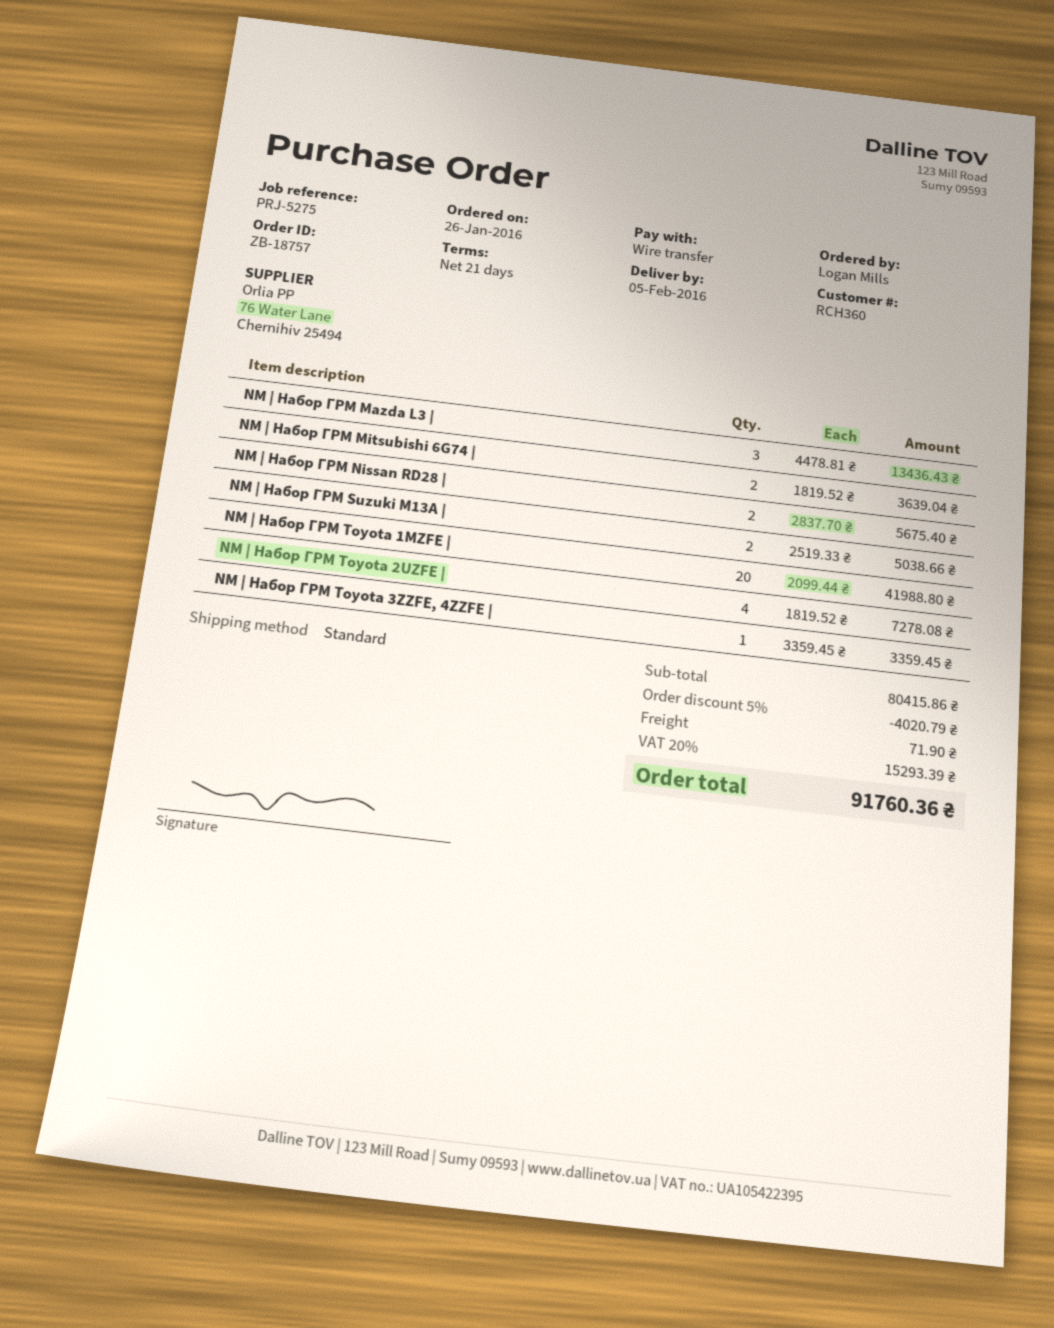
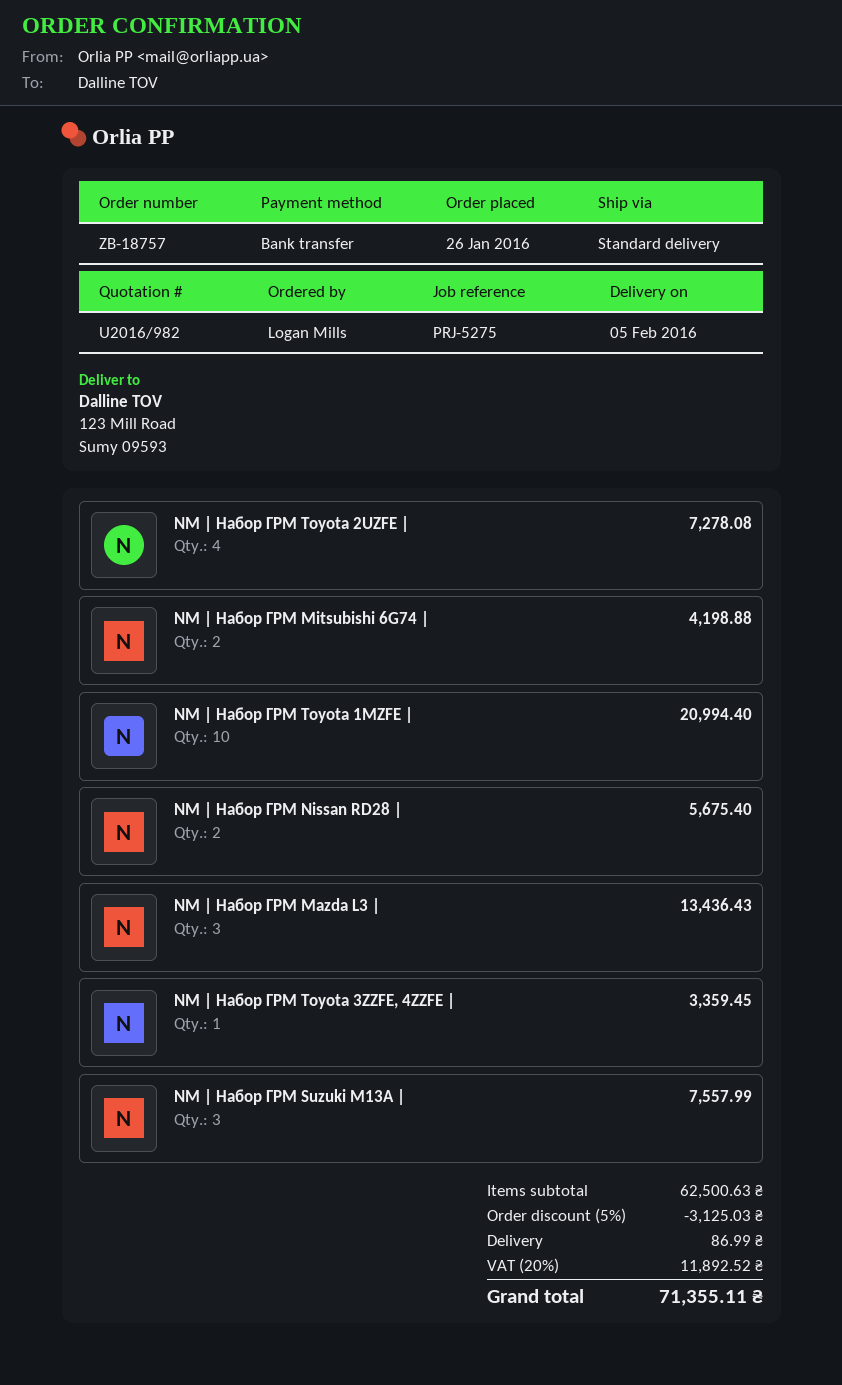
NM | Набор ГРМ Mitsubishi 6G74 |: 2 for 3639.04 -> 2 for 4198.88
NM | Набор ГРМ Suzuki M13A |: 2 for 5038.66 -> 3 for 7557.99
NM | Набор ГРМ Toyota 1MZFE |: 20 for 41988.80 -> 10 for 20994.40
subtotal: 80415.86 -> 62500.63
discount: 5% = 4020.79 -> 5% = 3125.03
shipping: 71.90 -> 86.99
tax: 20% = 15293.39 -> 20% = 11892.52
total: 91760.36 -> 71355.11

